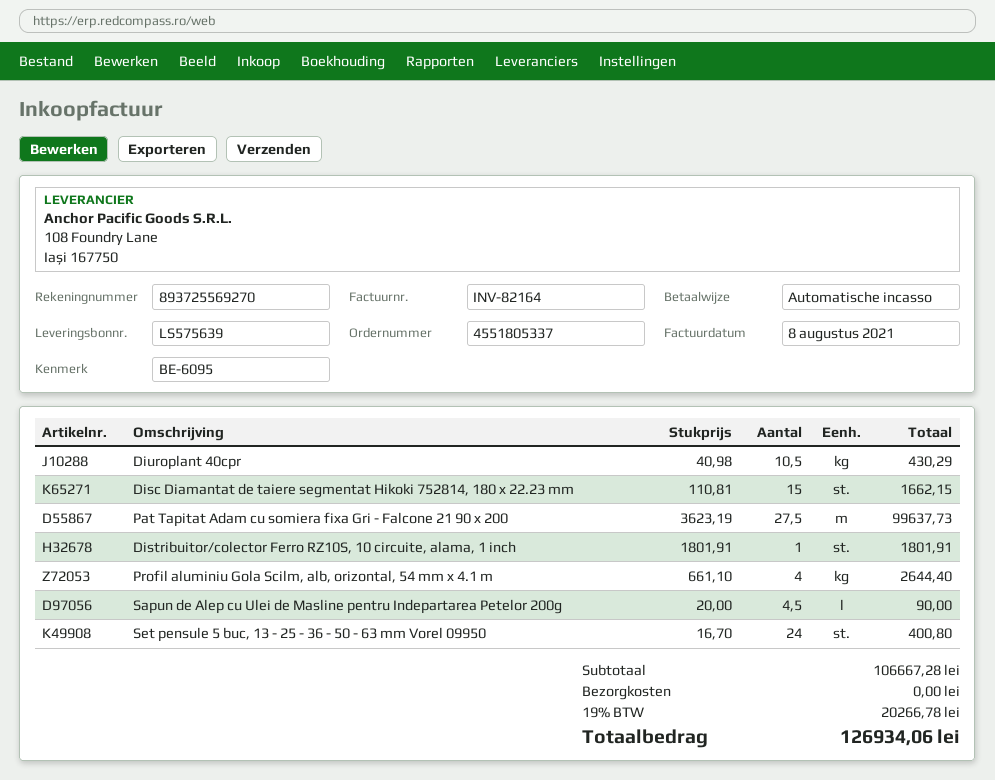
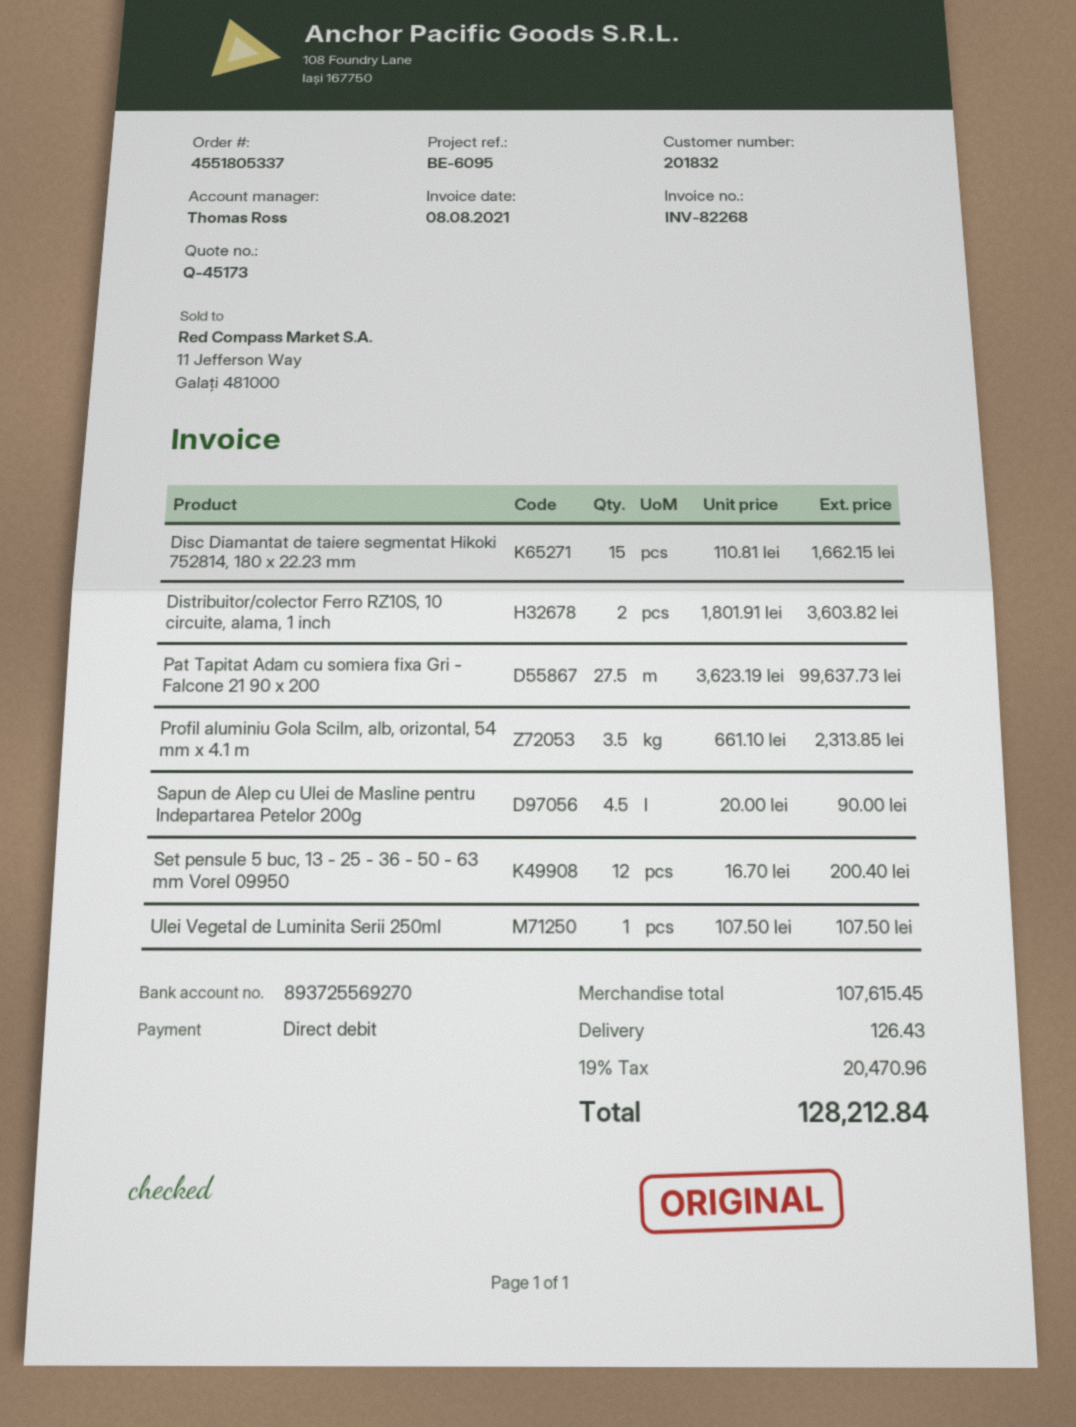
invoice number: INV-82164 -> INV-82268
Diuroplant 40cpr: 10.5 x 40.98 = 430.29 -> none
Distribuitor/colector Ferro RZ10S, 10 circuite, alama, 1 inch: 1 x 1801.91 = 1801.91 -> 2 x 1801.91 = 3603.82
Profil aluminiu Gola Scilm, alb, orizontal, 54 mm x 4.1 m: 4 x 661.10 = 2644.40 -> 3.5 x 661.10 = 2313.85
Set pensule 5 buc, 13 - 25 - 36 - 50 - 63 mm Vorel 09950: 24 x 16.70 = 400.80 -> 12 x 16.70 = 200.40
Ulei Vegetal de Luminita Serii 250ml: none -> 1 x 107.50 = 107.50
subtotal: 106667.28 -> 107615.45
shipping: 0.00 -> 126.43
tax: 19% = 20266.78 -> 19% = 20470.96
total: 126934.06 -> 128212.84

